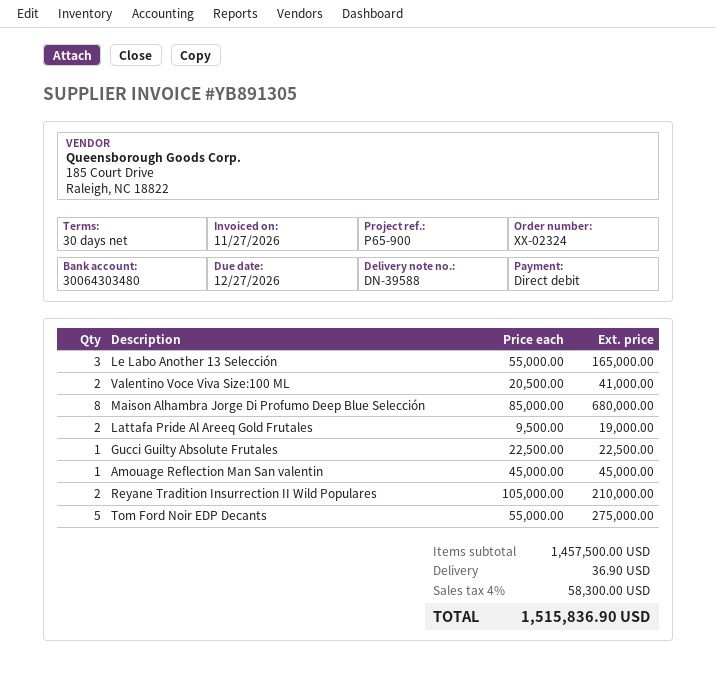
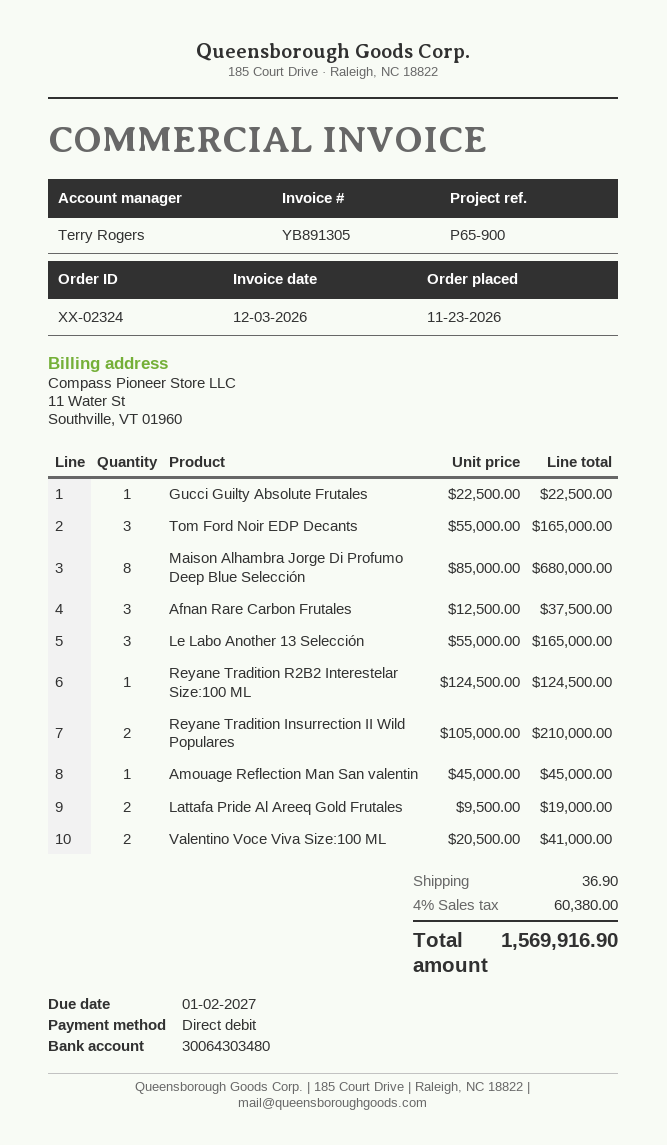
invoice date: 2026-11-27 -> 2026-12-03
due date: 2026-12-27 -> 2027-01-02
Tom Ford Noir EDP Decants: 5 x 55000.00 = 275000.00 -> 3 x 55000.00 = 165000.00
Afnan Rare Carbon Frutales: none -> 3 x 12500.00 = 37500.00
Reyane Tradition R2B2 Interestelar Size:100 ML: none -> 1 x 124500.00 = 124500.00
tax: 4% = 58300.00 -> 4% = 60380.00
total: 1515836.90 -> 1569916.90

